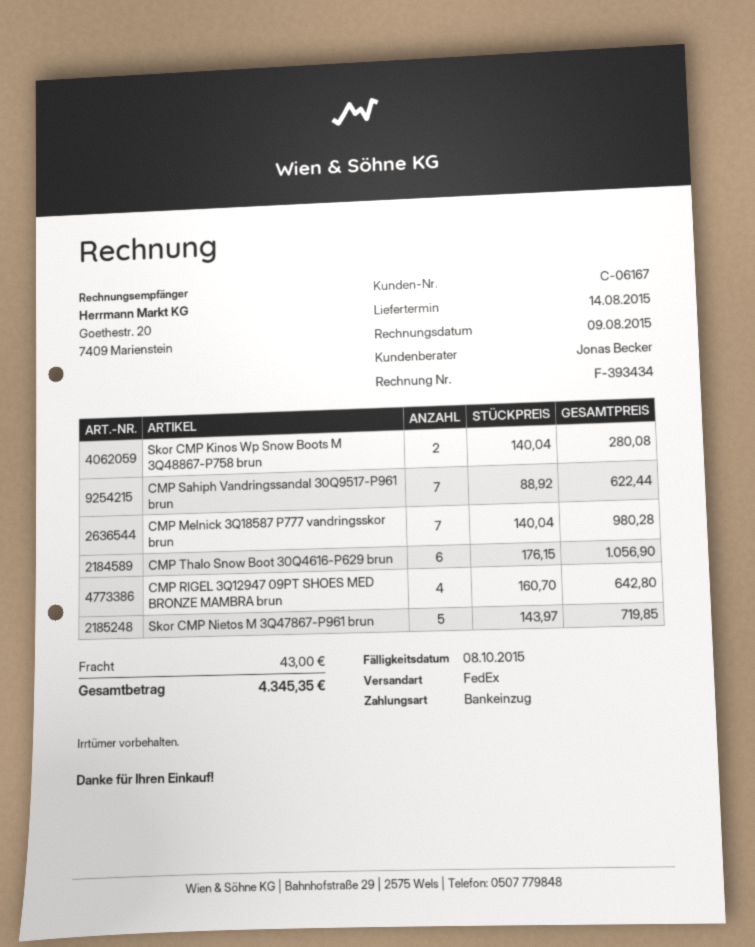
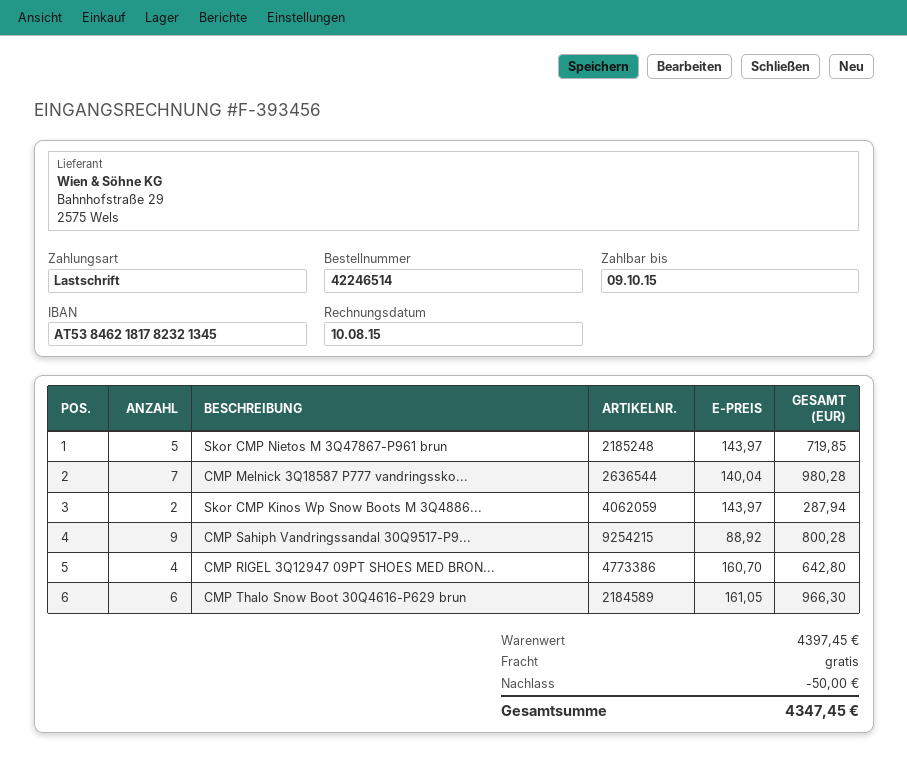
invoice number: F-393434 -> F-393456
invoice date: 2015-08-09 -> 2015-08-10
due date: 2015-10-08 -> 2015-10-09
Skor CMP Kinos Wp Snow Boots M 3Q48867-P758 brun: 2 x 140.04 = 280.08 -> 2 x 143.97 = 287.94
CMP Sahiph Vandringssandal 30Q9517-P961 brun: 7 x 88.92 = 622.44 -> 9 x 88.92 = 800.28
CMP Thalo Snow Boot 30Q4616-P629 brun: 6 x 176.15 = 1056.90 -> 6 x 161.05 = 966.30
discount: none -> 50.00
shipping: 43.00 -> 0.00
total: 4345.35 -> 4347.45

